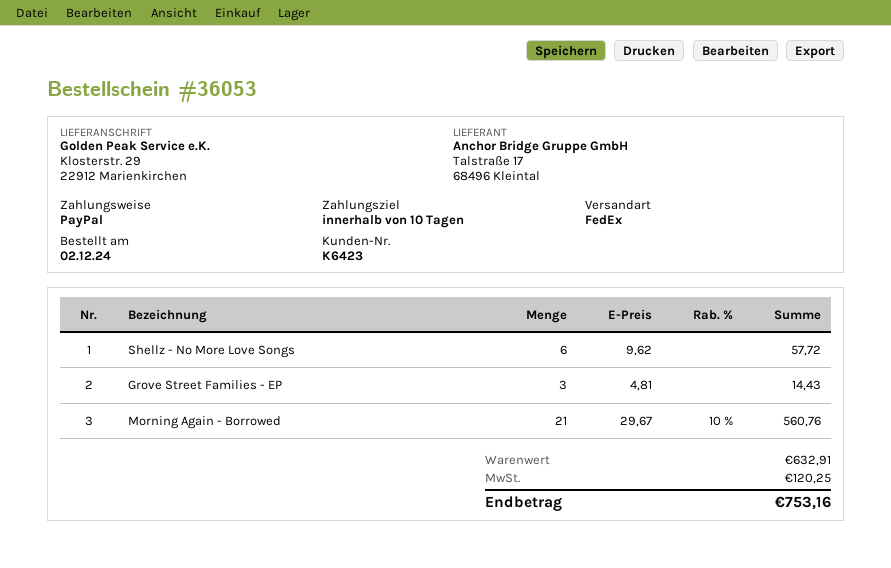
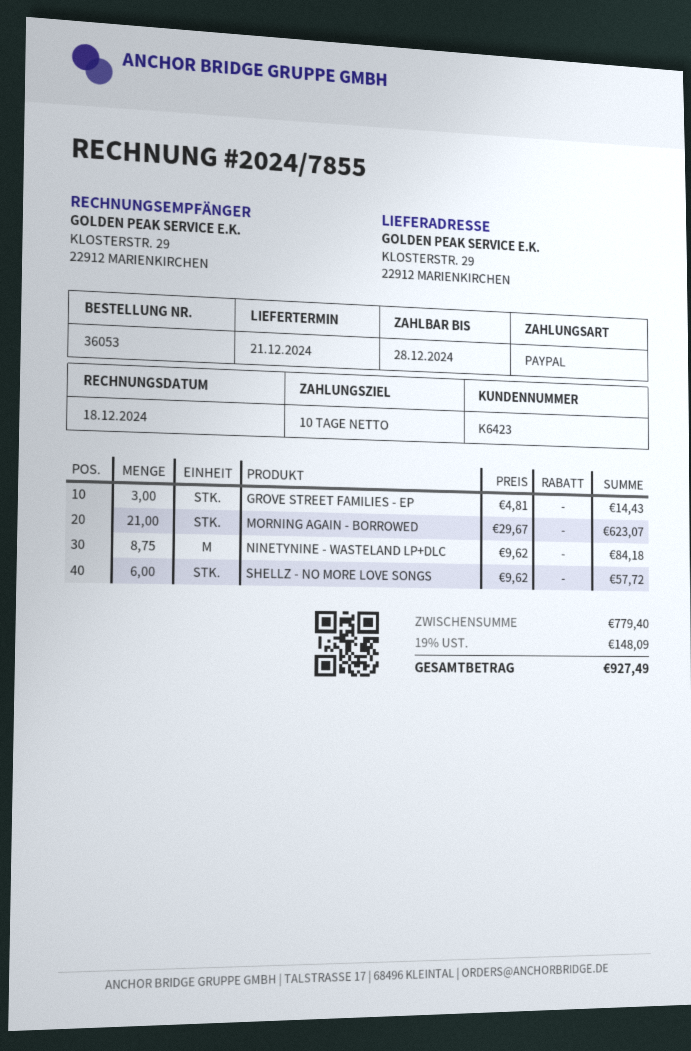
Morning Again - Borrowed: 21 x 29.67 - 10% = 560.76 -> 21 x 29.67 = 623.07
NINETYNINE - WASTELAND LP+DLC: none -> 8.75 x 9.62 = 84.18
subtotal: 632.91 -> 779.40
tax: 120.25 -> 148.09
total: 753.16 -> 927.49

